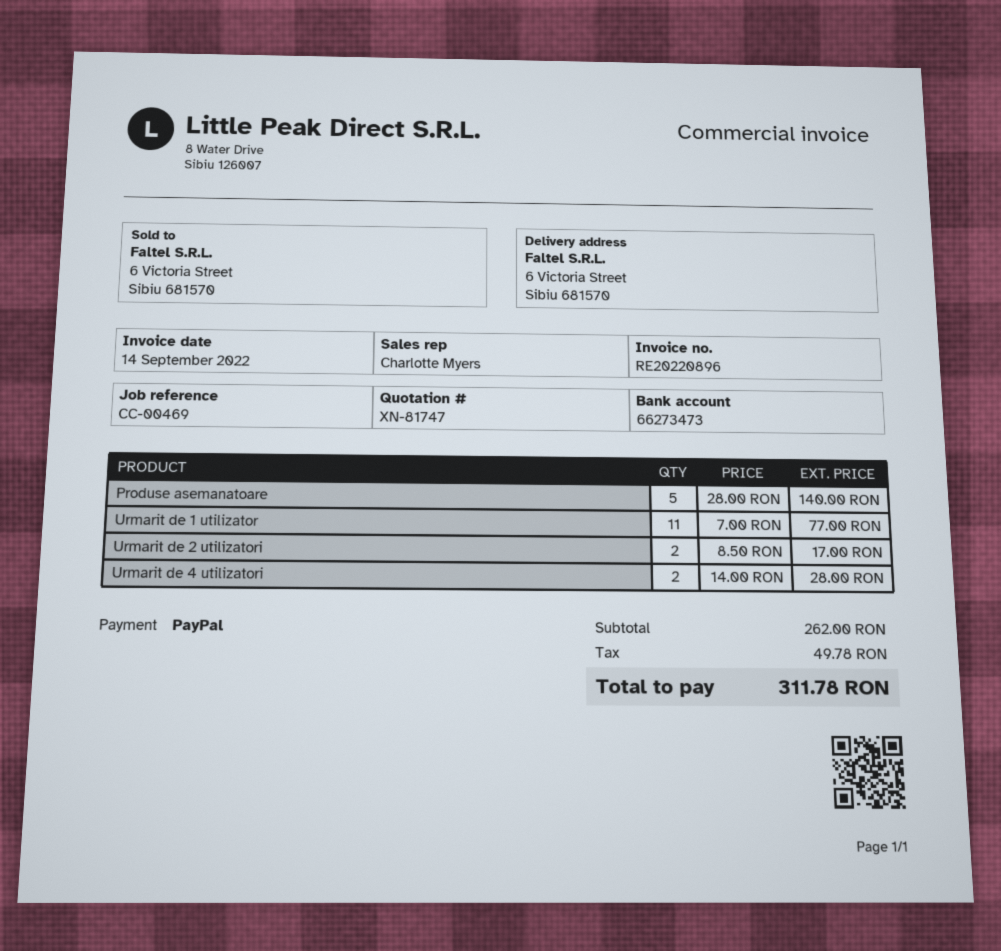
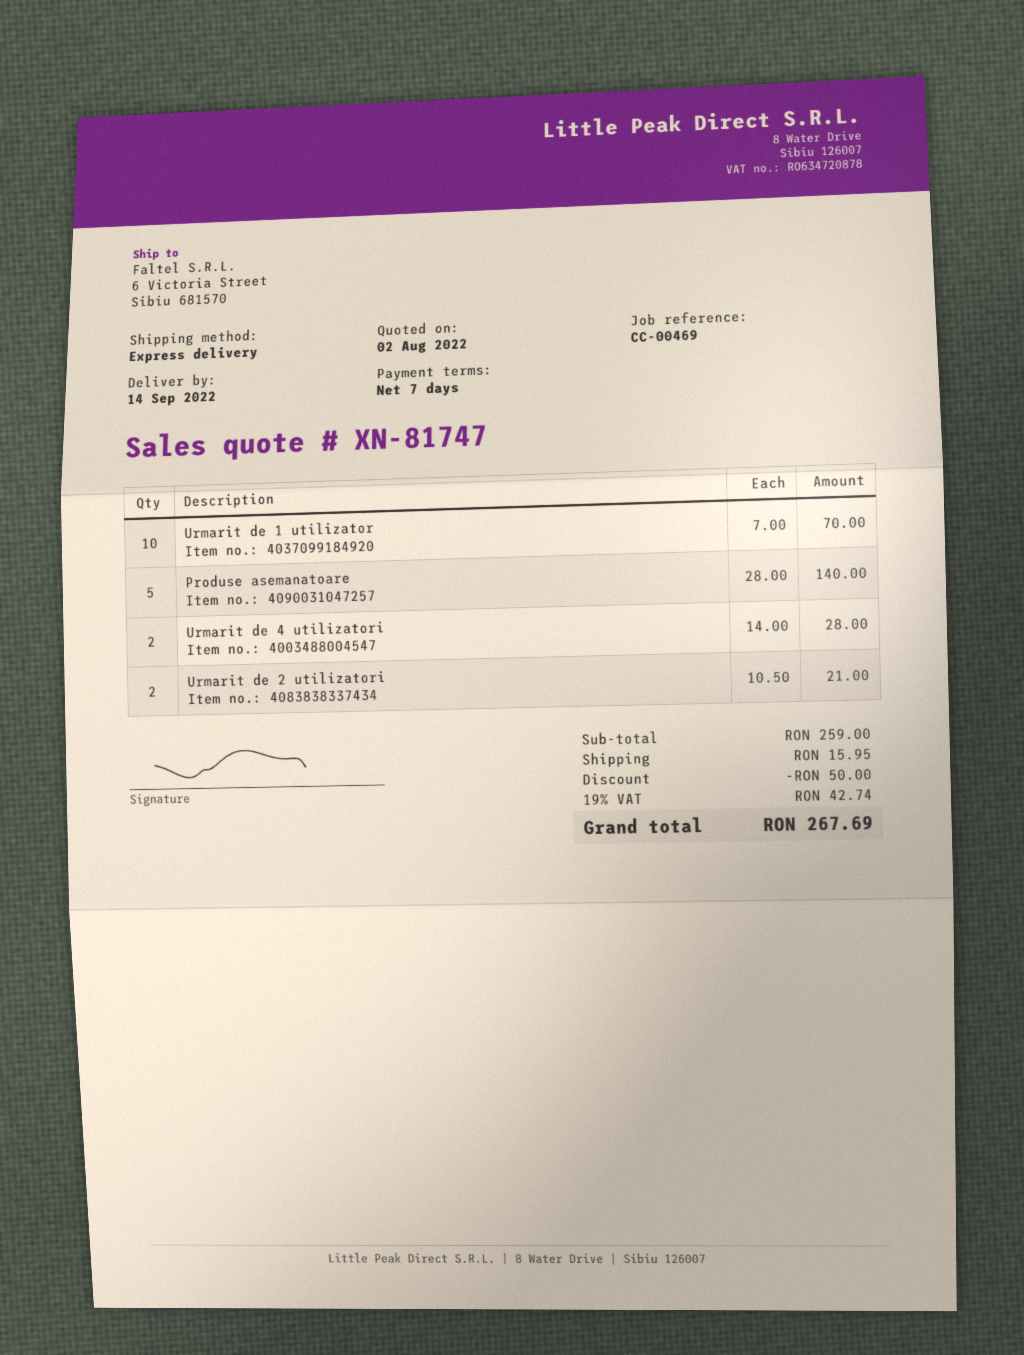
Urmarit de 1 utilizator: 11 x 7.00 = 77.00 -> 10 x 7.00 = 70.00
Urmarit de 2 utilizatori: 2 x 8.50 = 17.00 -> 2 x 10.50 = 21.00
subtotal: 262.00 -> 259.00
discount: none -> 50.00
shipping: none -> 15.95
tax: 49.78 -> 42.74
total: 311.78 -> 267.69

